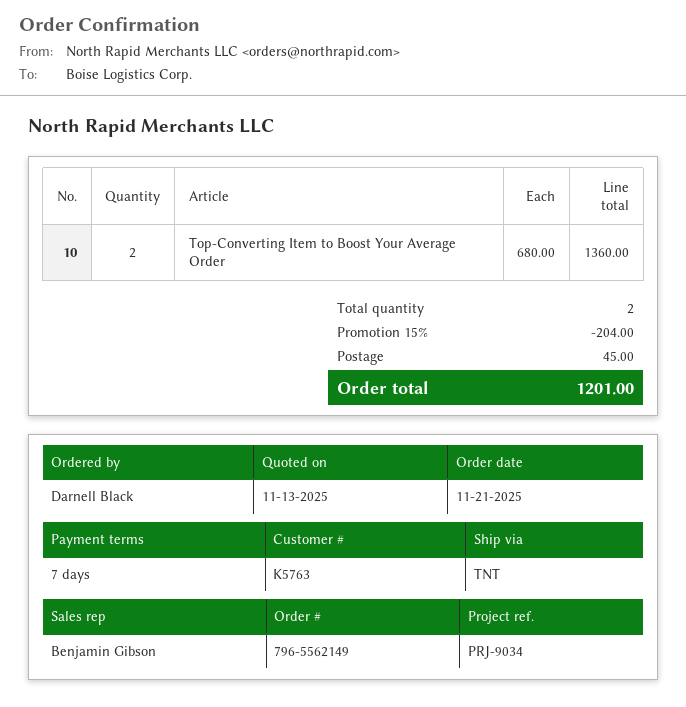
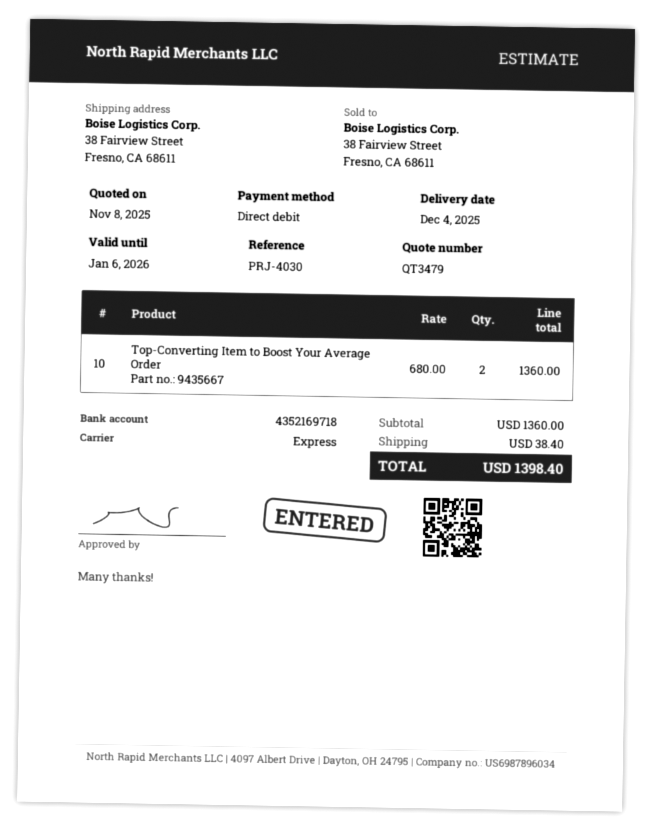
quote date: 2025-11-13 -> 2025-11-08
reference: PRJ-9034 -> PRJ-4030
shipping method: TNT -> express
discount: 15% = 204.00 -> none
shipping: 45.00 -> 38.40
total: 1201.00 -> 1398.40

